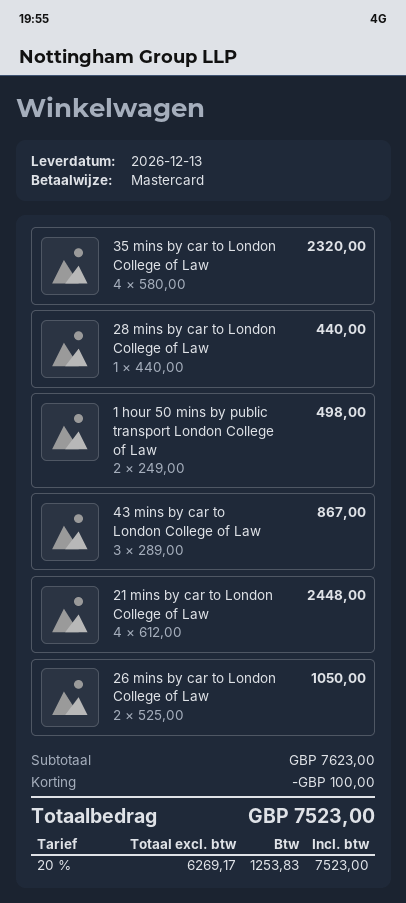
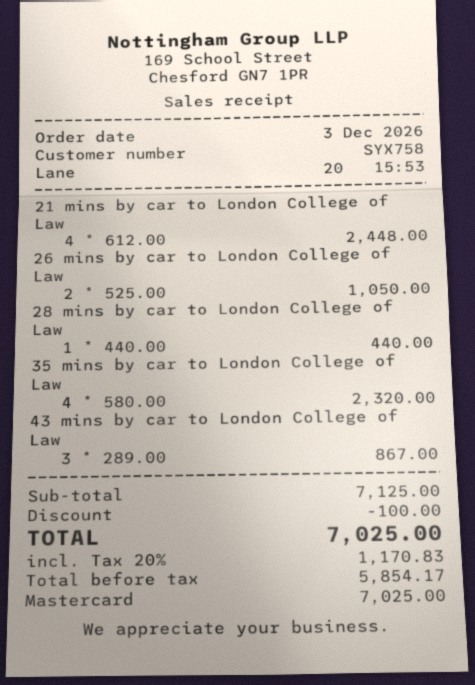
1 hour 50 mins by public transport London College of Law: 2 x 249.00 = 498.00 -> none
subtotal: 7623.00 -> 7125.00
net: 6269.17 -> 5854.17
tax: 20% = 1253.83 -> 20% = 1170.83
total: 7523.00 -> 7025.00

